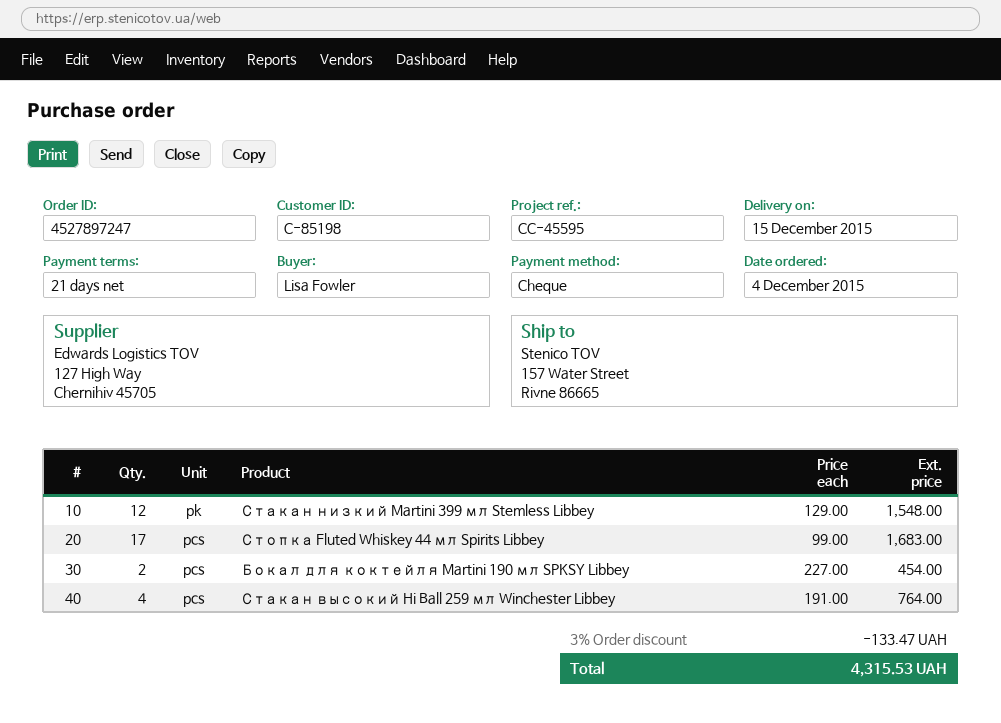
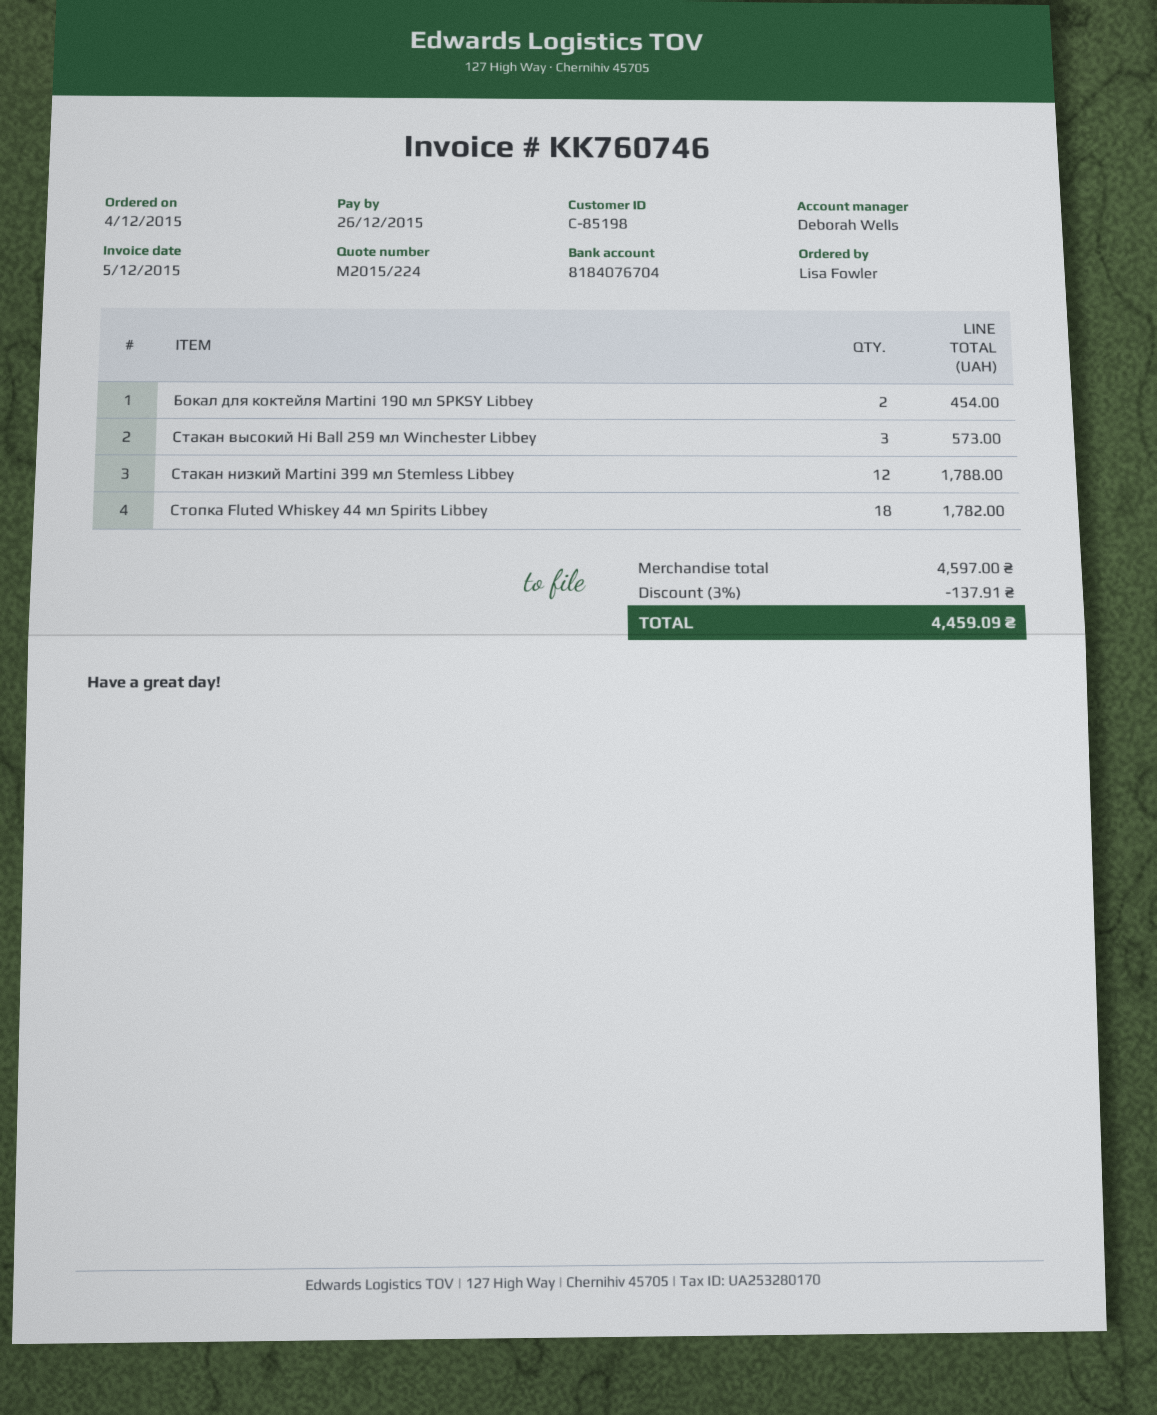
Стакан низкий Martini 399 мл Stemless Libbey: 12 for 1548.00 -> 12 for 1788.00
Стопка Fluted Whiskey 44 мл Spirits Libbey: 17 for 1683.00 -> 18 for 1782.00
Стакан высокий Hi Ball 259 мл Winchester Libbey: 4 for 764.00 -> 3 for 573.00
discount: 3% = 133.47 -> 3% = 137.91
total: 4315.53 -> 4459.09

